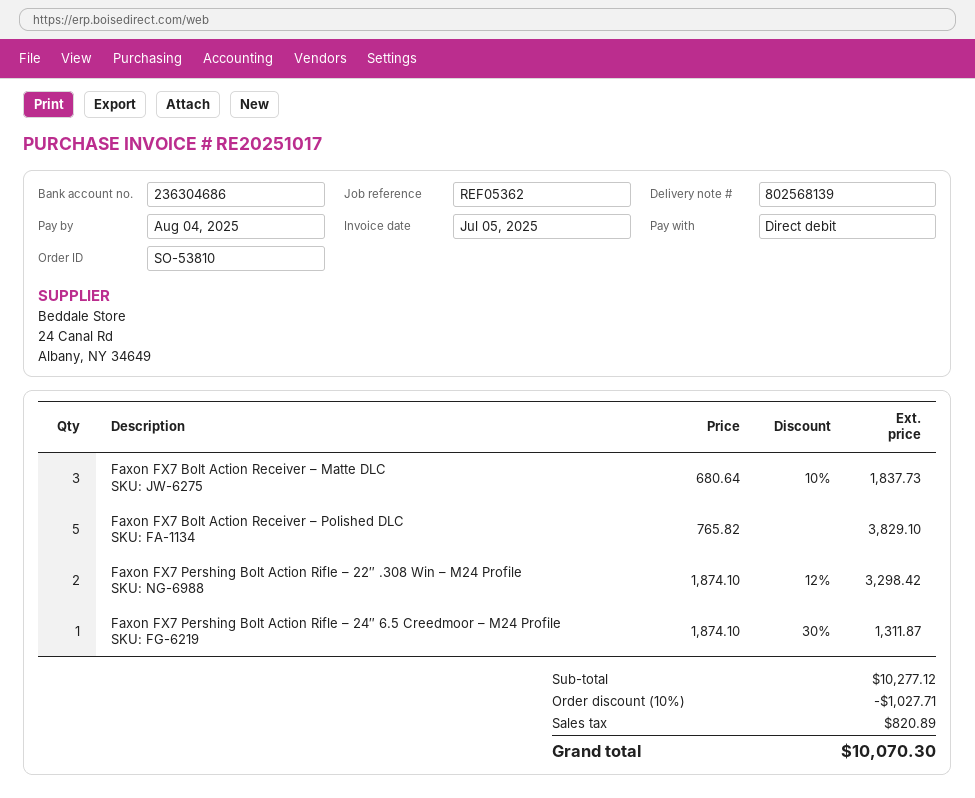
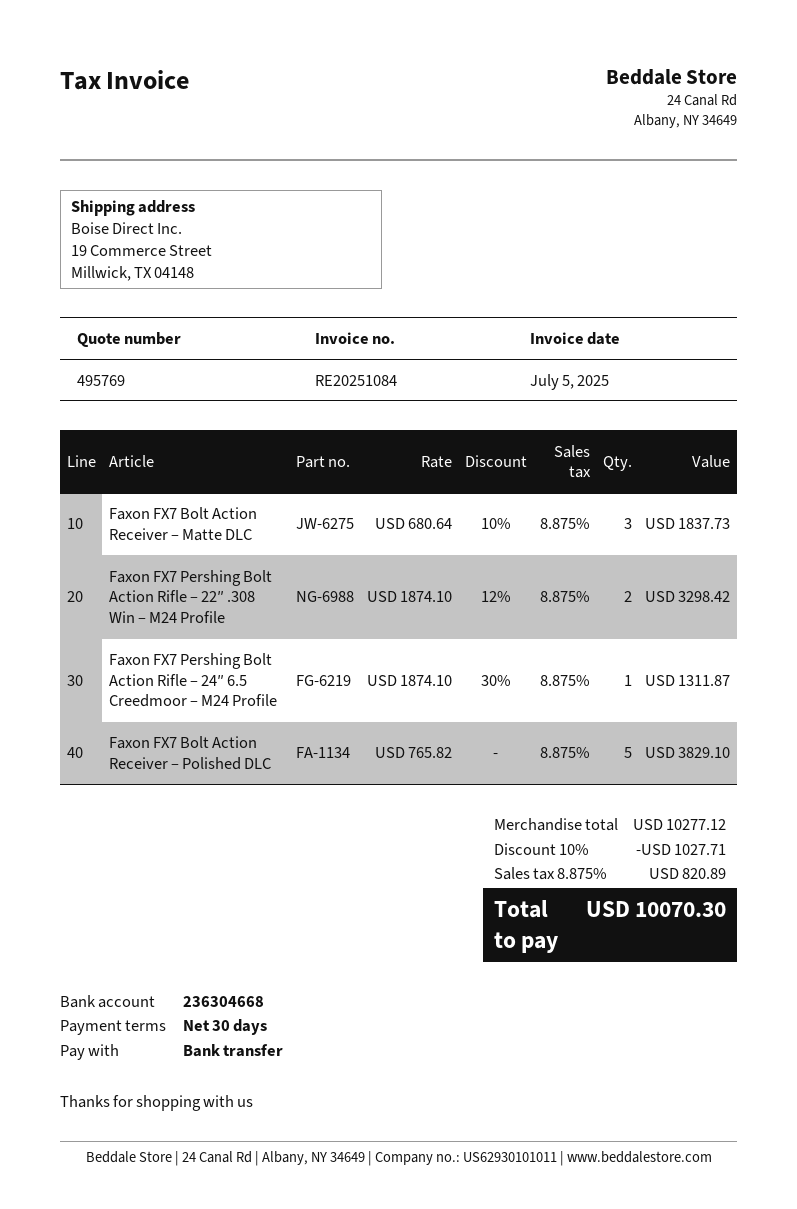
invoice number: RE20251017 -> RE20251084
payment method: direct debit -> bank transfer
bank account: 236304686 -> 236304668

